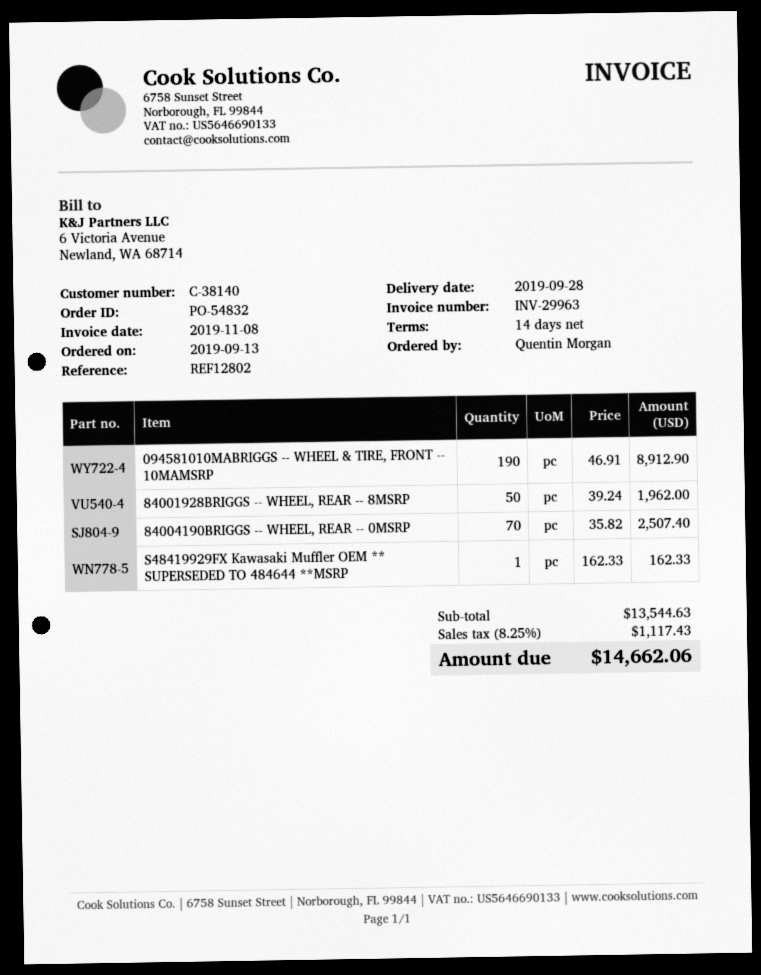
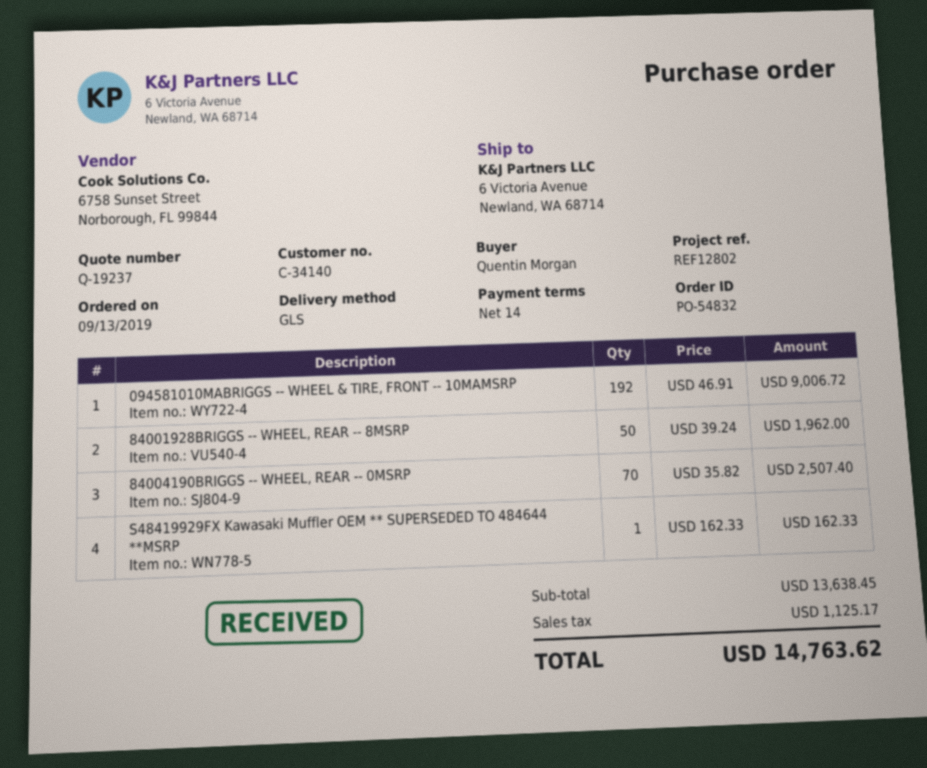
customer number: C-38140 -> C-34140
094581010MABRIGGS -- WHEEL & TIRE, FRONT -- 10MAMSRP: 190 x 46.91 = 8912.90 -> 192 x 46.91 = 9006.72
subtotal: 13544.63 -> 13638.45
tax: 1117.43 -> 1125.17
total: 14662.06 -> 14763.62

